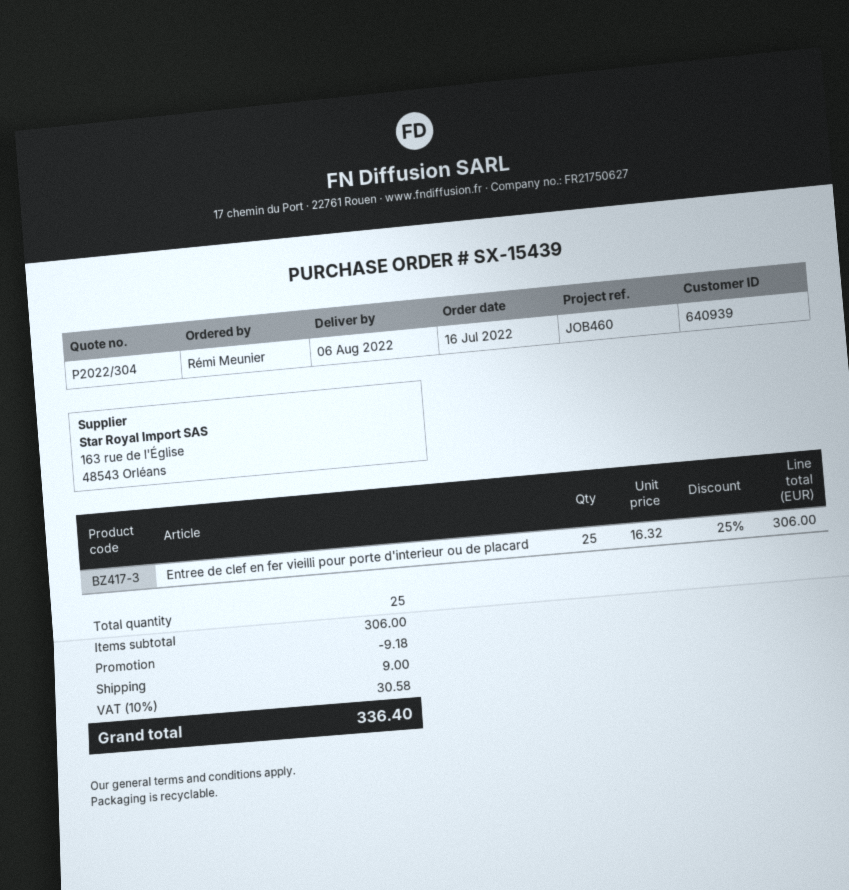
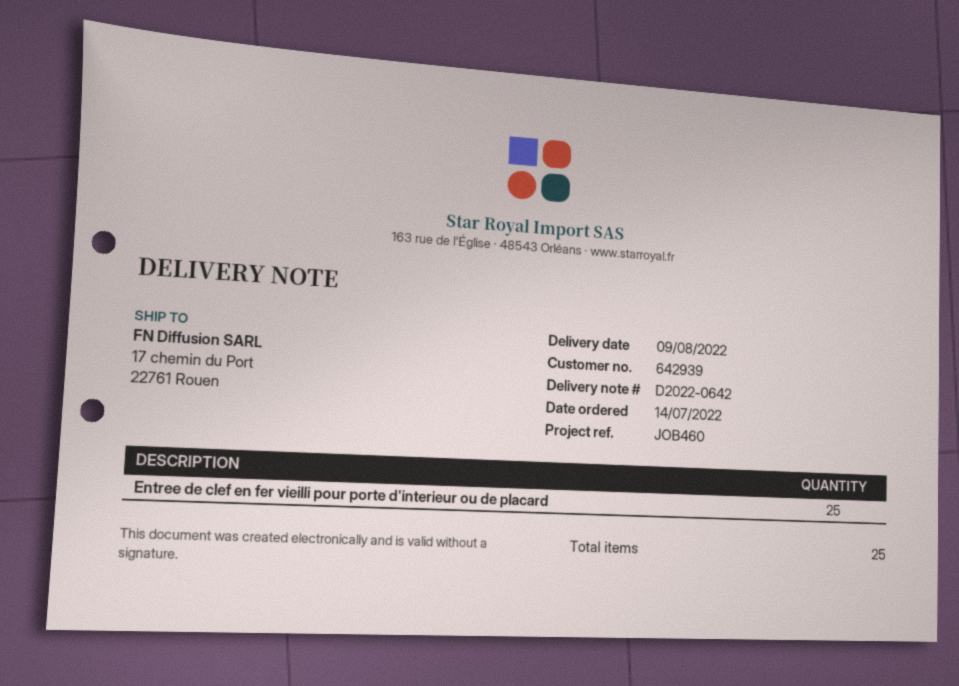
order date: 2022-07-16 -> 2022-07-14
delivery date: 2022-08-06 -> 2022-08-09
customer number: 640939 -> 642939

